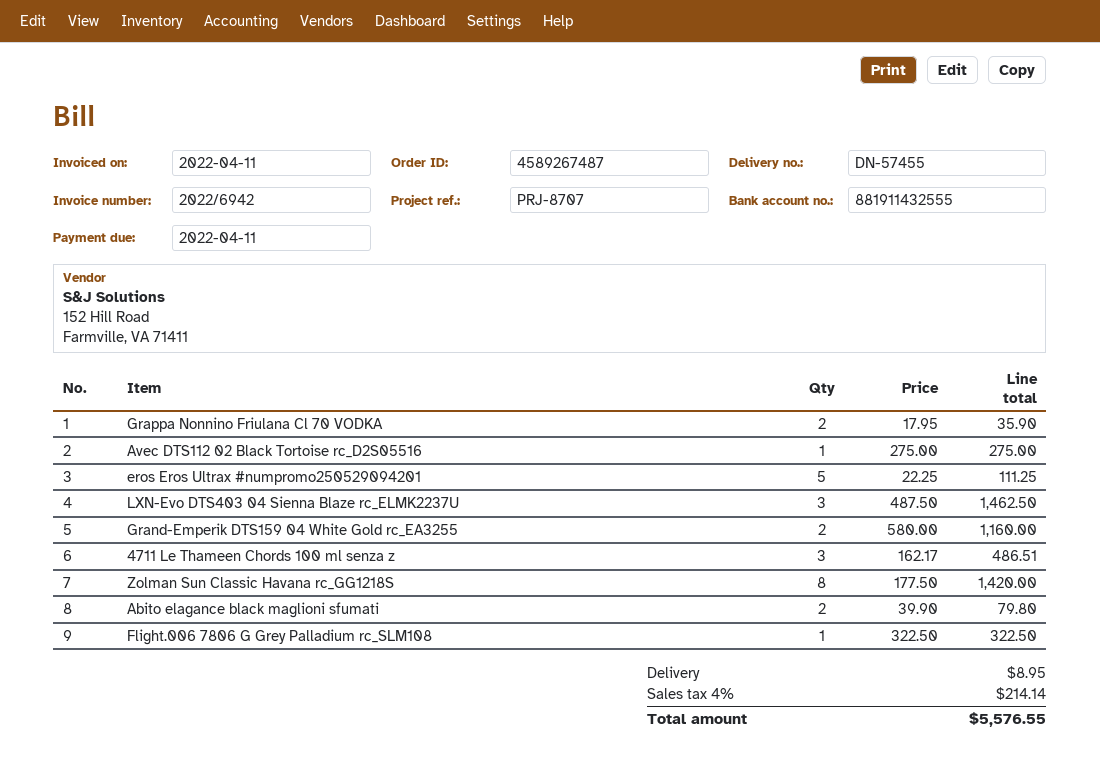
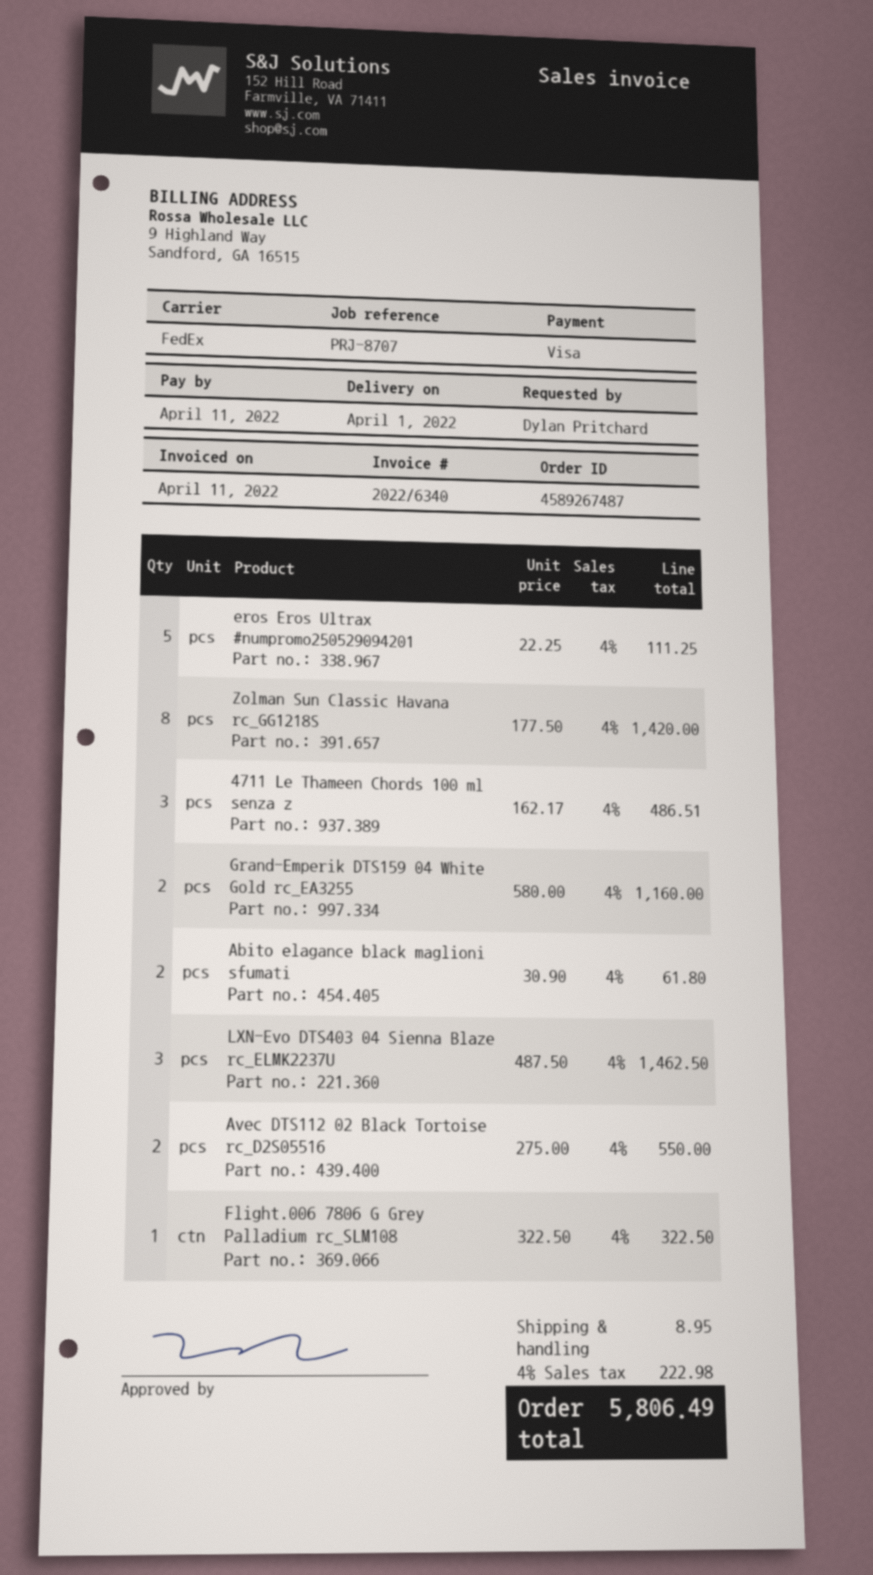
invoice number: 2022/6942 -> 2022/6340
Grappa Nonnino Friulana Cl 70 VODKA: 2 x 17.95 = 35.90 -> none
Avec DTS112 02 Black Tortoise rc_D2S05516: 1 x 275.00 = 275.00 -> 2 x 275.00 = 550.00
Abito elagance black maglioni sfumati: 2 x 39.90 = 79.80 -> 2 x 30.90 = 61.80
tax: 4% = 214.14 -> 4% = 222.98
total: 5576.55 -> 5806.49

